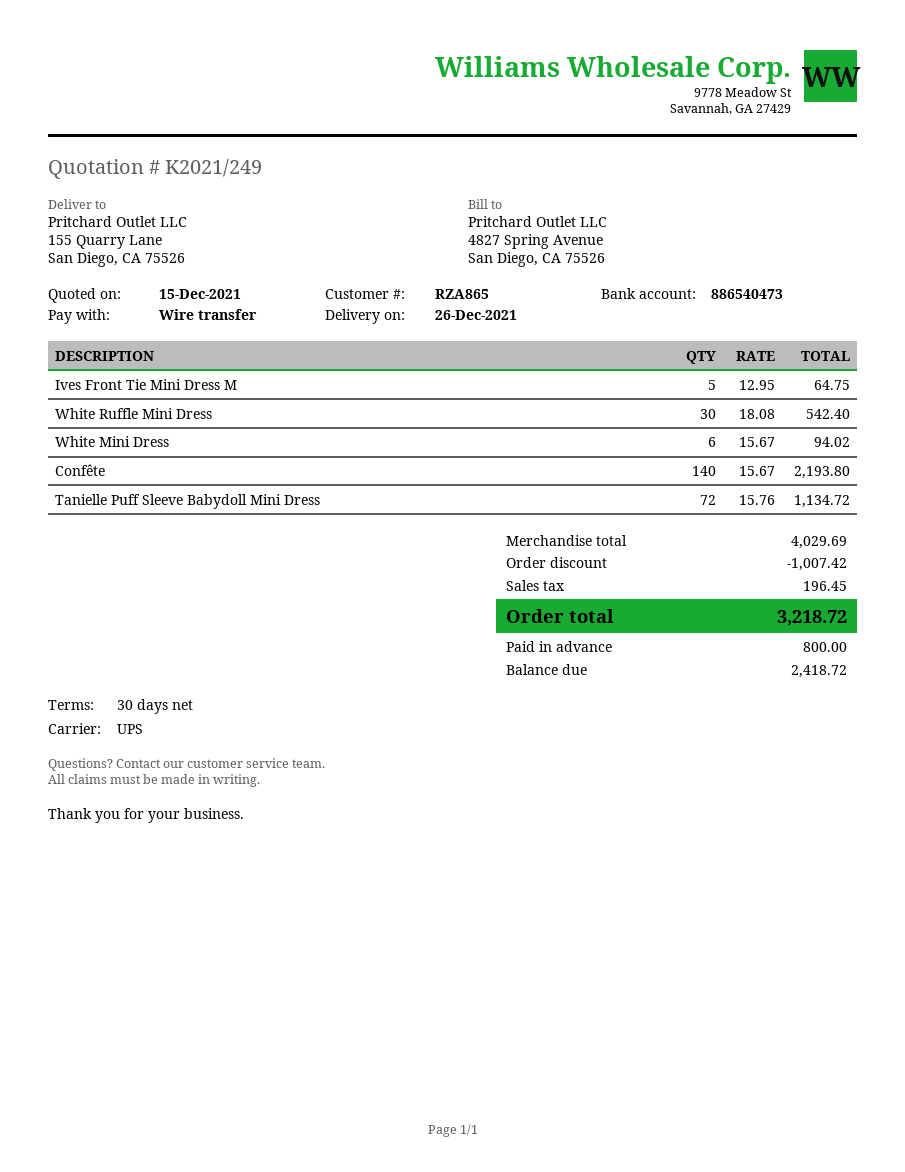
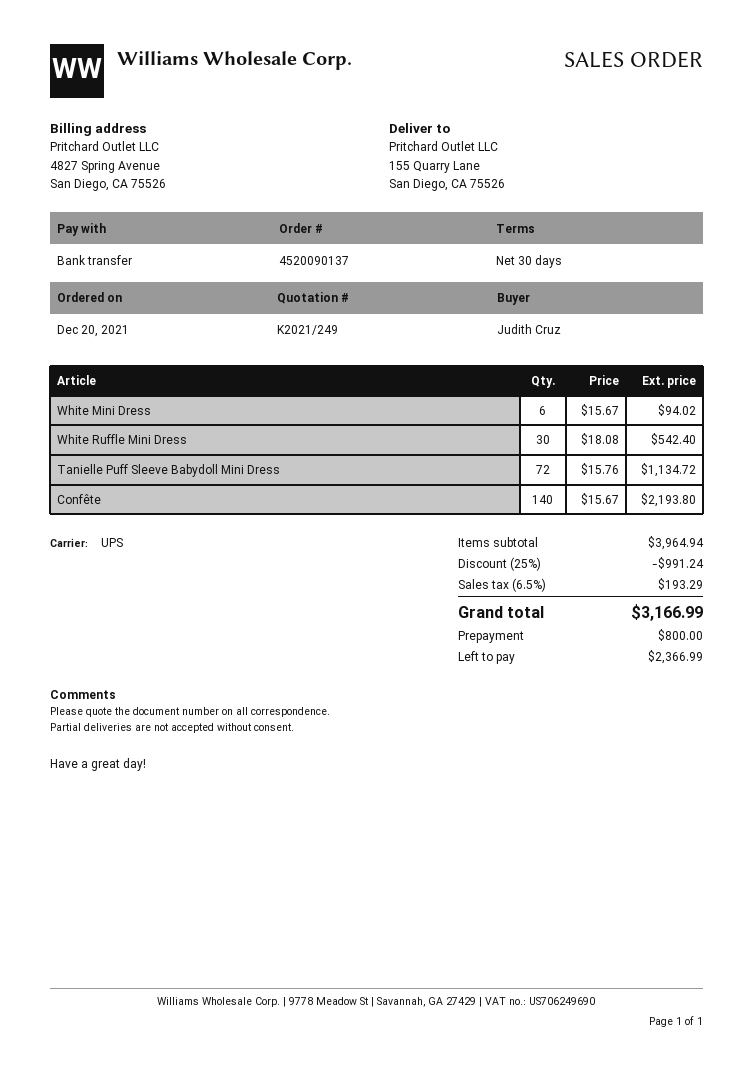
Ives Front Tie Mini Dress M: 5 x 12.95 = 64.75 -> none
subtotal: 4029.69 -> 3964.94
discount: 1007.42 -> 991.24
tax: 196.45 -> 193.29
total: 3218.72 -> 3166.99
balance: 2418.72 -> 2366.99

